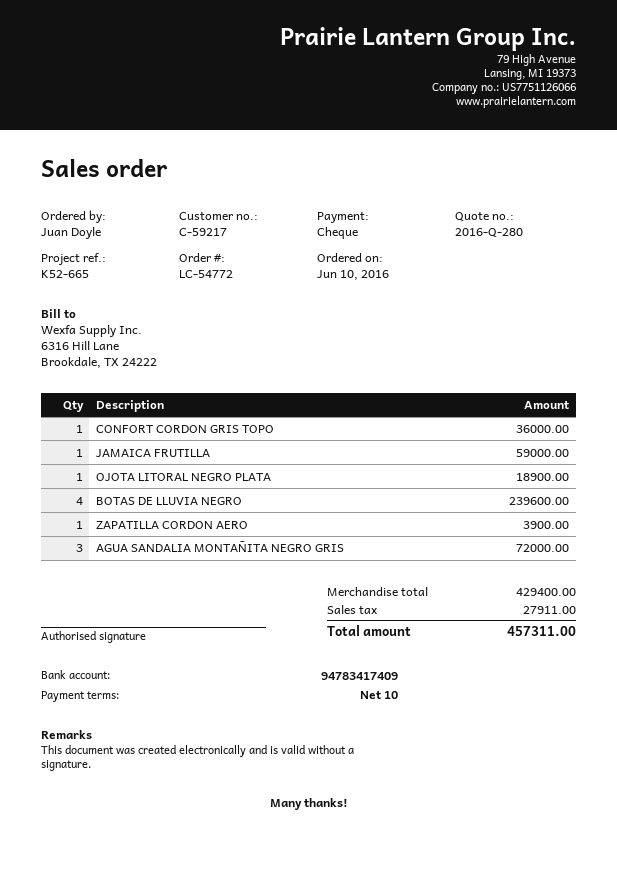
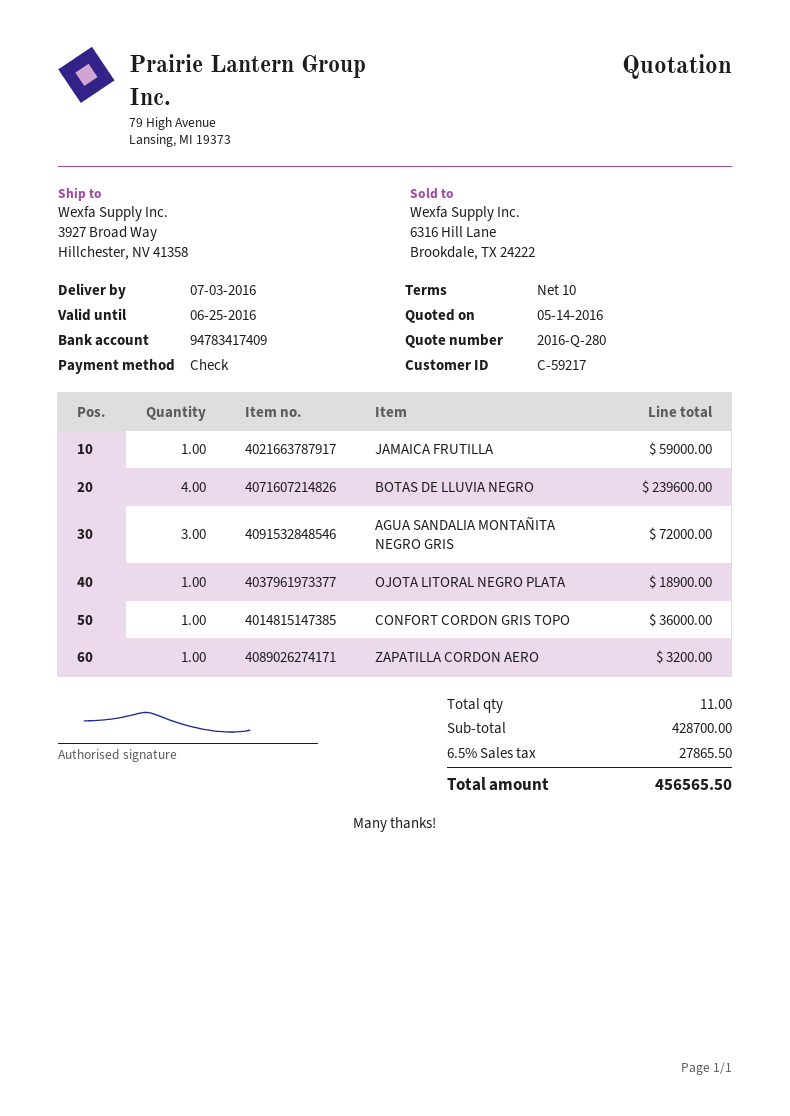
ZAPATILLA CORDON AERO: 1 for 3900.00 -> 1 for 3200.00
subtotal: 429400.00 -> 428700.00
tax: 27911.00 -> 27865.50
total: 457311.00 -> 456565.50

